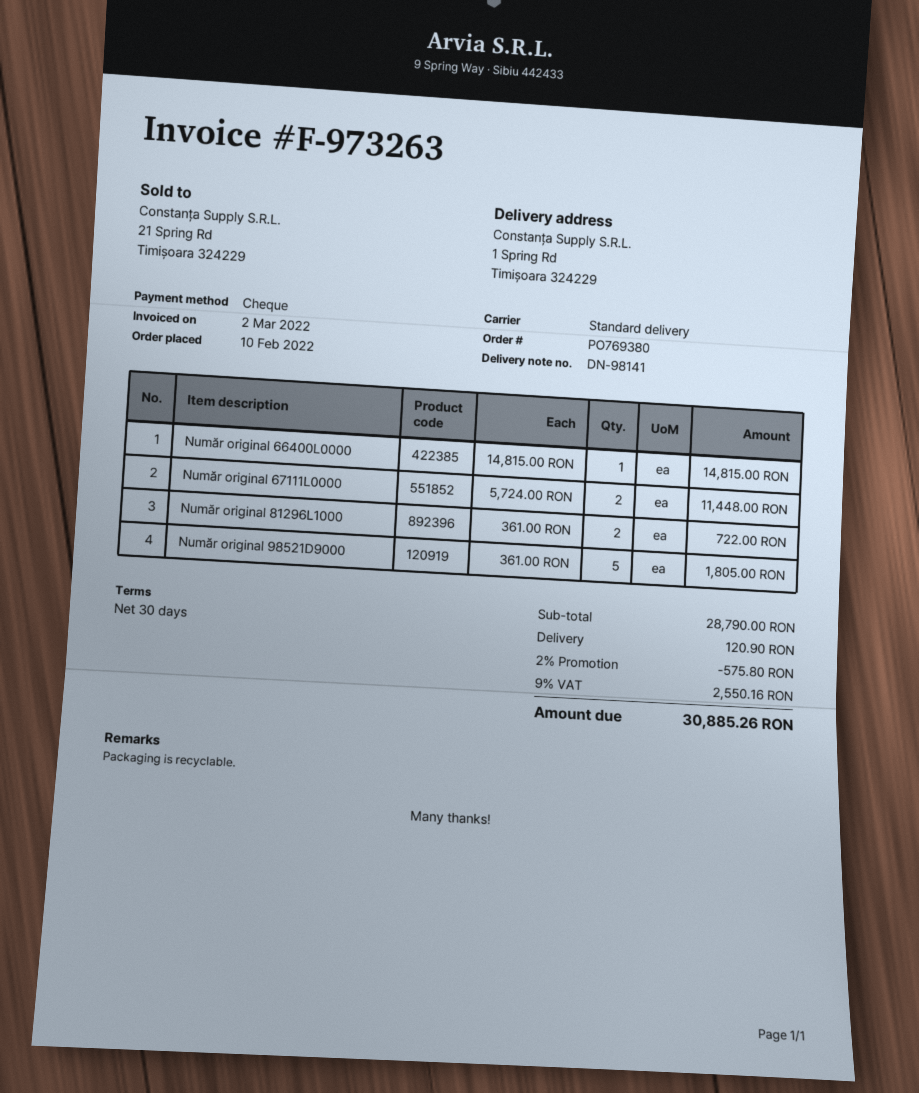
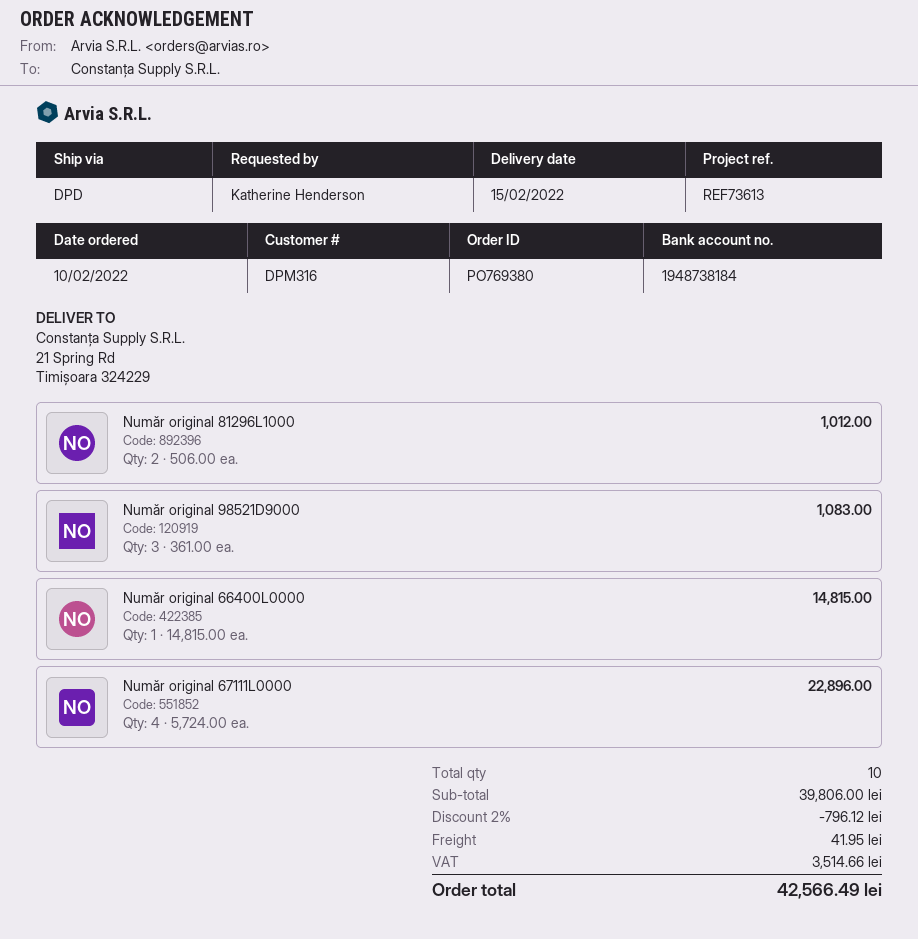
shipping method: standard -> DPD
ship to: 1 Spring Rd, Timișoara 324229 -> 21 Spring Rd, Timișoara 324229
Număr original 67111L0000: 2 x 5724.00 = 11448.00 -> 4 x 5724.00 = 22896.00
Număr original 81296L1000: 2 x 361.00 = 722.00 -> 2 x 506.00 = 1012.00
Număr original 98521D9000: 5 x 361.00 = 1805.00 -> 3 x 361.00 = 1083.00
subtotal: 28790.00 -> 39806.00
discount: 2% = 575.80 -> 2% = 796.12
shipping: 120.90 -> 41.95
tax: 2550.16 -> 3514.66
total: 30885.26 -> 42566.49

